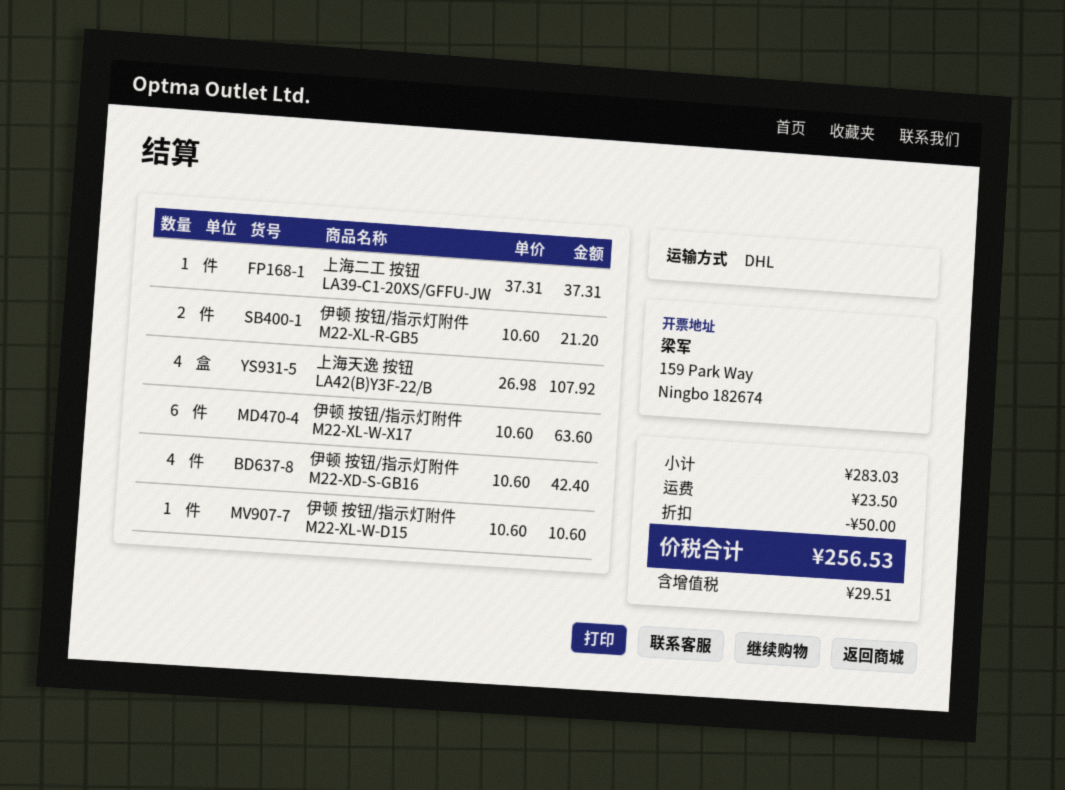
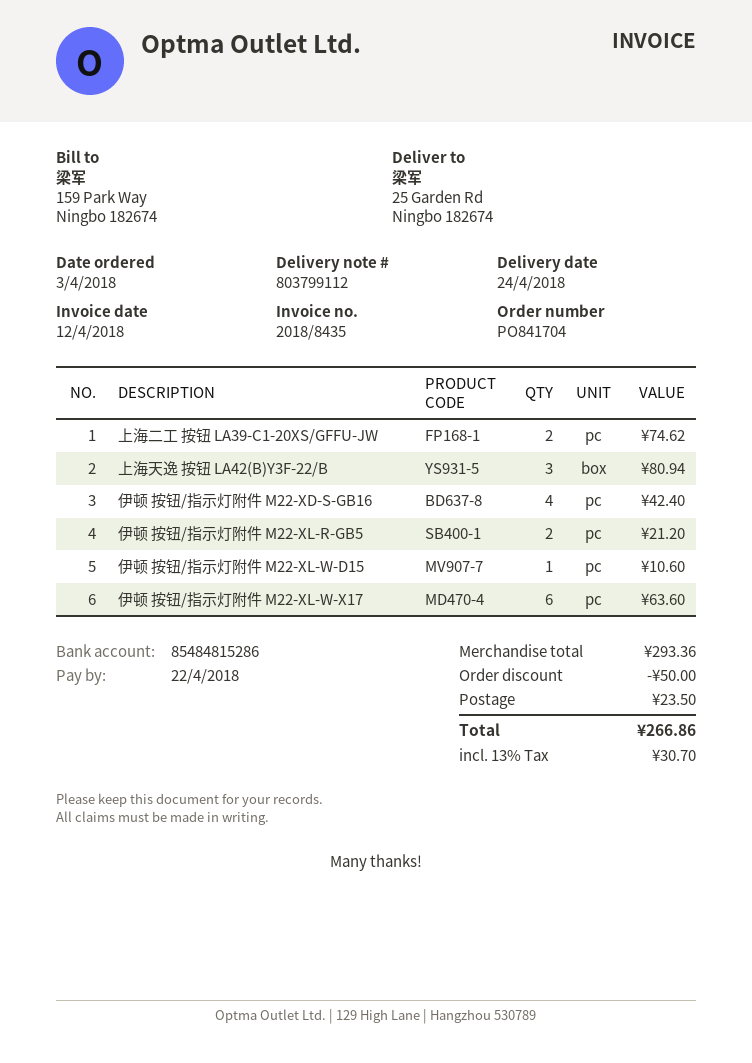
上海二工 按钮 LA39-C1-20XS/GFFU-JW: 1 for 37.31 -> 2 for 74.62
上海天逸 按钮 LA42(B)Y3F-22/B: 4 for 107.92 -> 3 for 80.94
subtotal: 283.03 -> 293.36
tax: 29.51 -> 30.70
total: 256.53 -> 266.86

